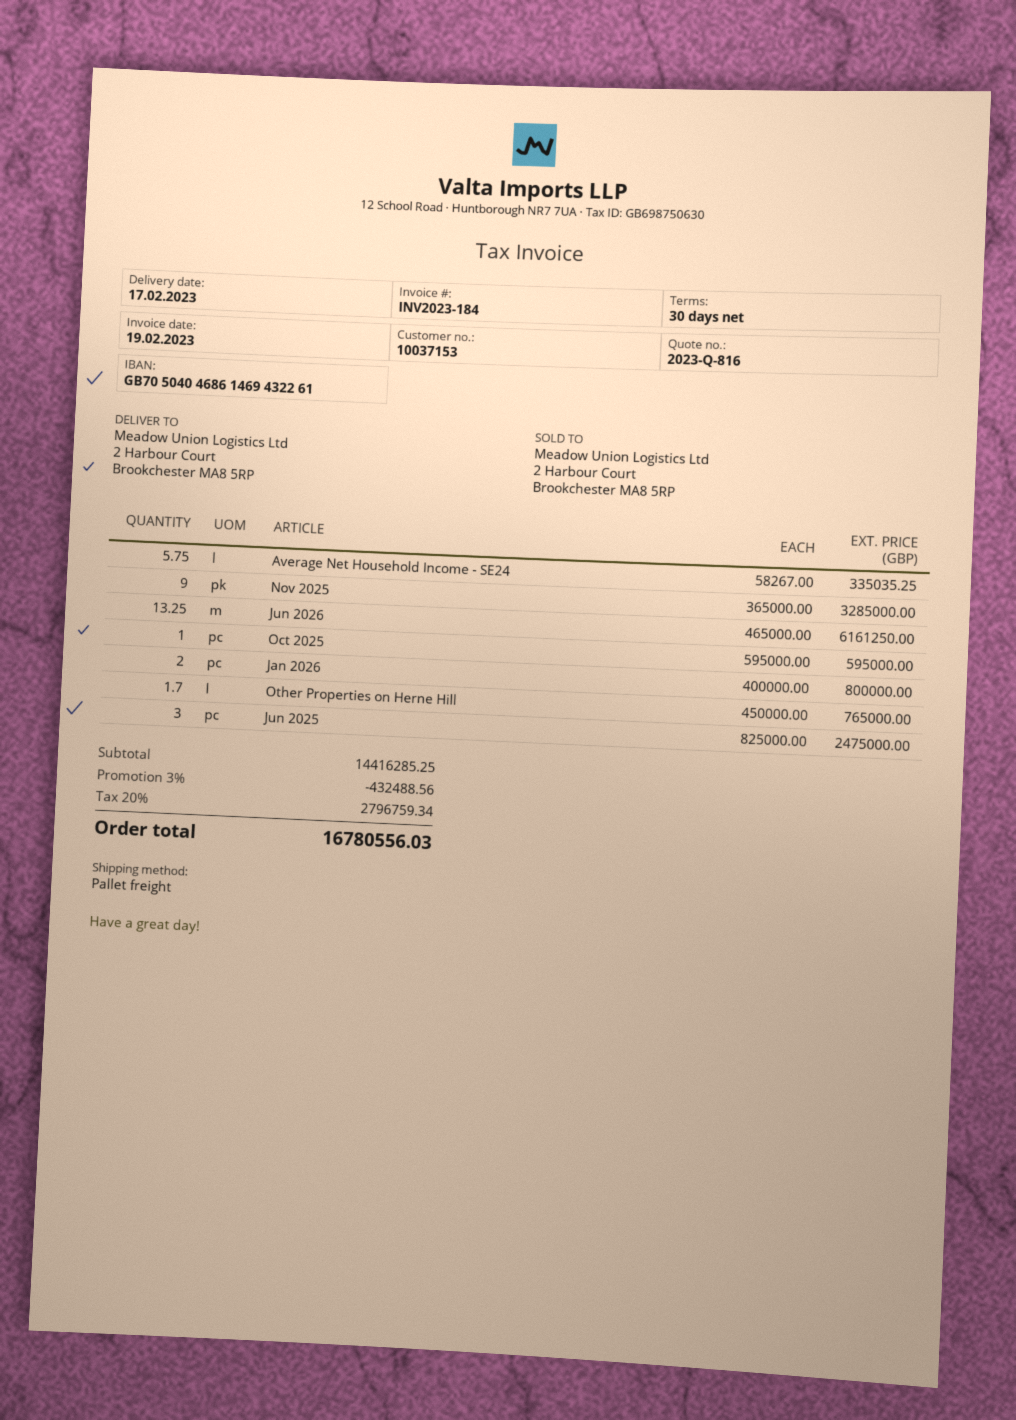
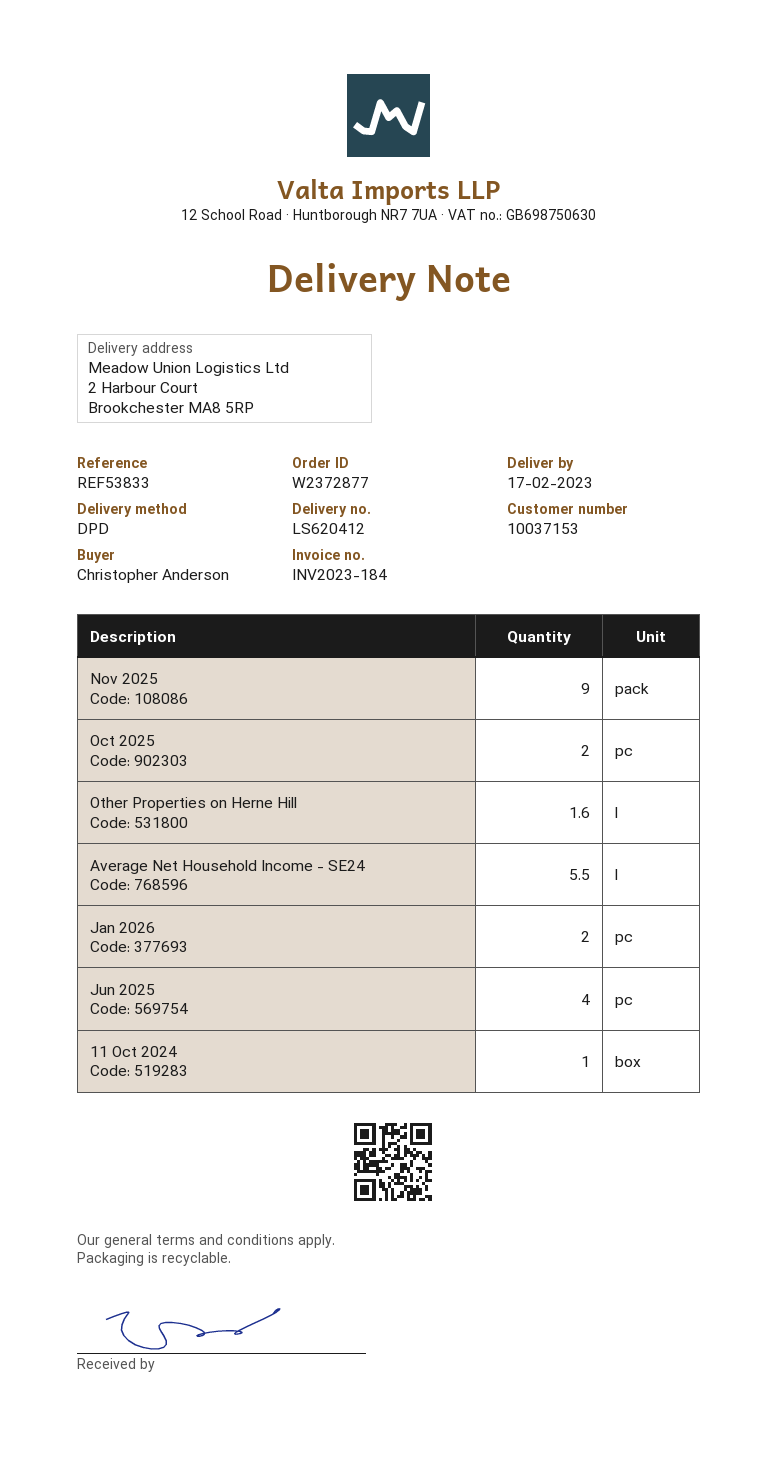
shipping method: pallet freight -> DPD
Average Net Household Income - SE24: 5.75 -> 5.5
Jun 2026: 13.25 -> none
Oct 2025: 1 -> 2
Other Properties on Herne Hill: 1.7 -> 1.6
Jun 2025: 3 -> 4
11 Oct 2024: none -> 1

